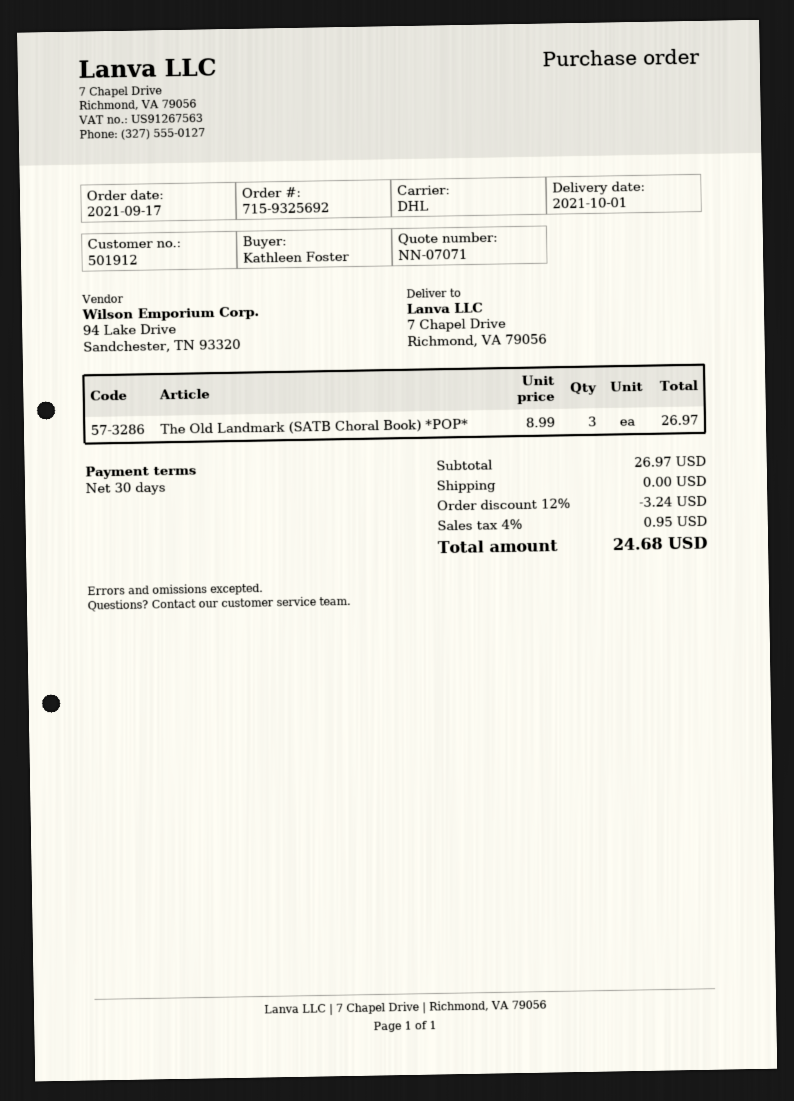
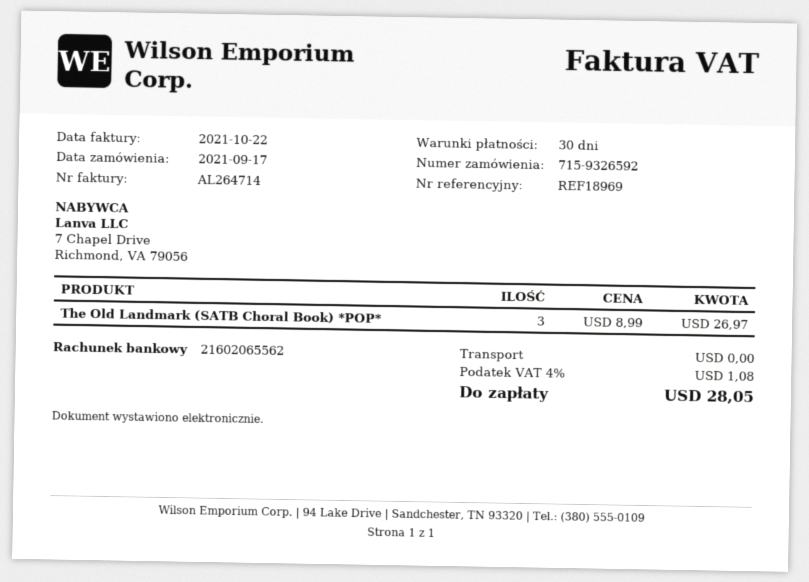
order number: 715-9325692 -> 715-9326592
discount: 12% = 3.24 -> none
tax: 4% = 0.95 -> 4% = 1.08
total: 24.68 -> 28.05

